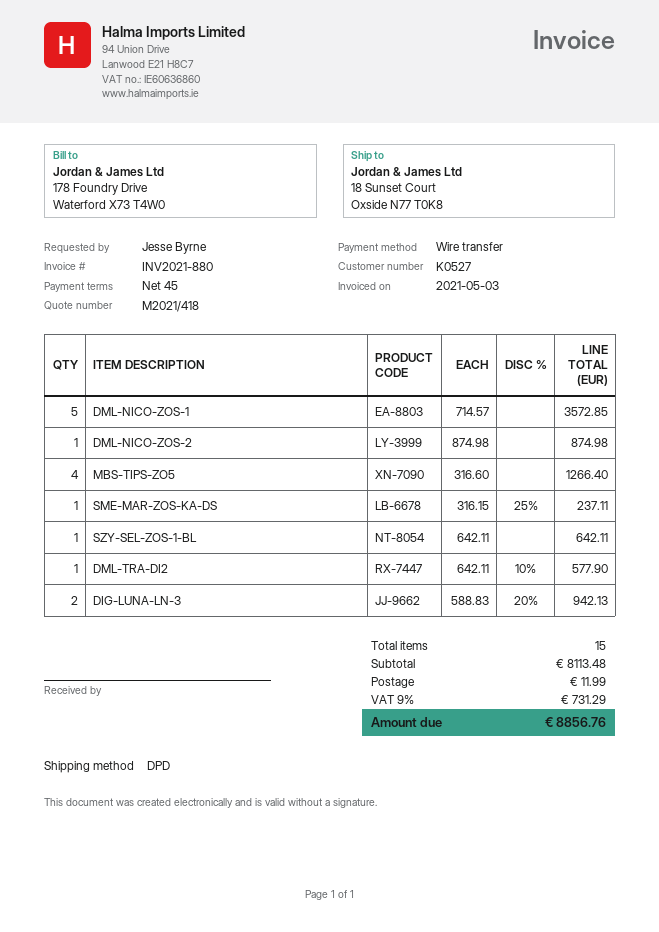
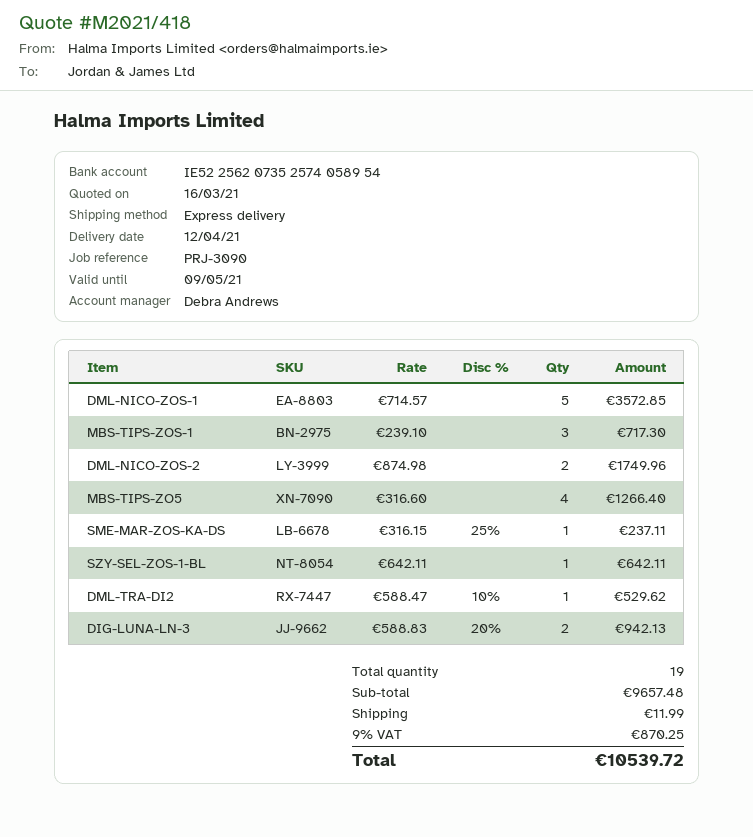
shipping method: DPD -> express
DML-NICO-ZOS-2: 1 x 874.98 = 874.98 -> 2 x 874.98 = 1749.96
DML-TRA-DI2: 1 x 642.11 - 10% = 577.90 -> 1 x 588.47 - 10% = 529.62
MBS-TIPS-ZOS-1: none -> 3 x 239.10 = 717.30
total quantity: 15 -> 19
subtotal: 8113.48 -> 9657.48
tax: 9% = 731.29 -> 9% = 870.25
total: 8856.76 -> 10539.72

